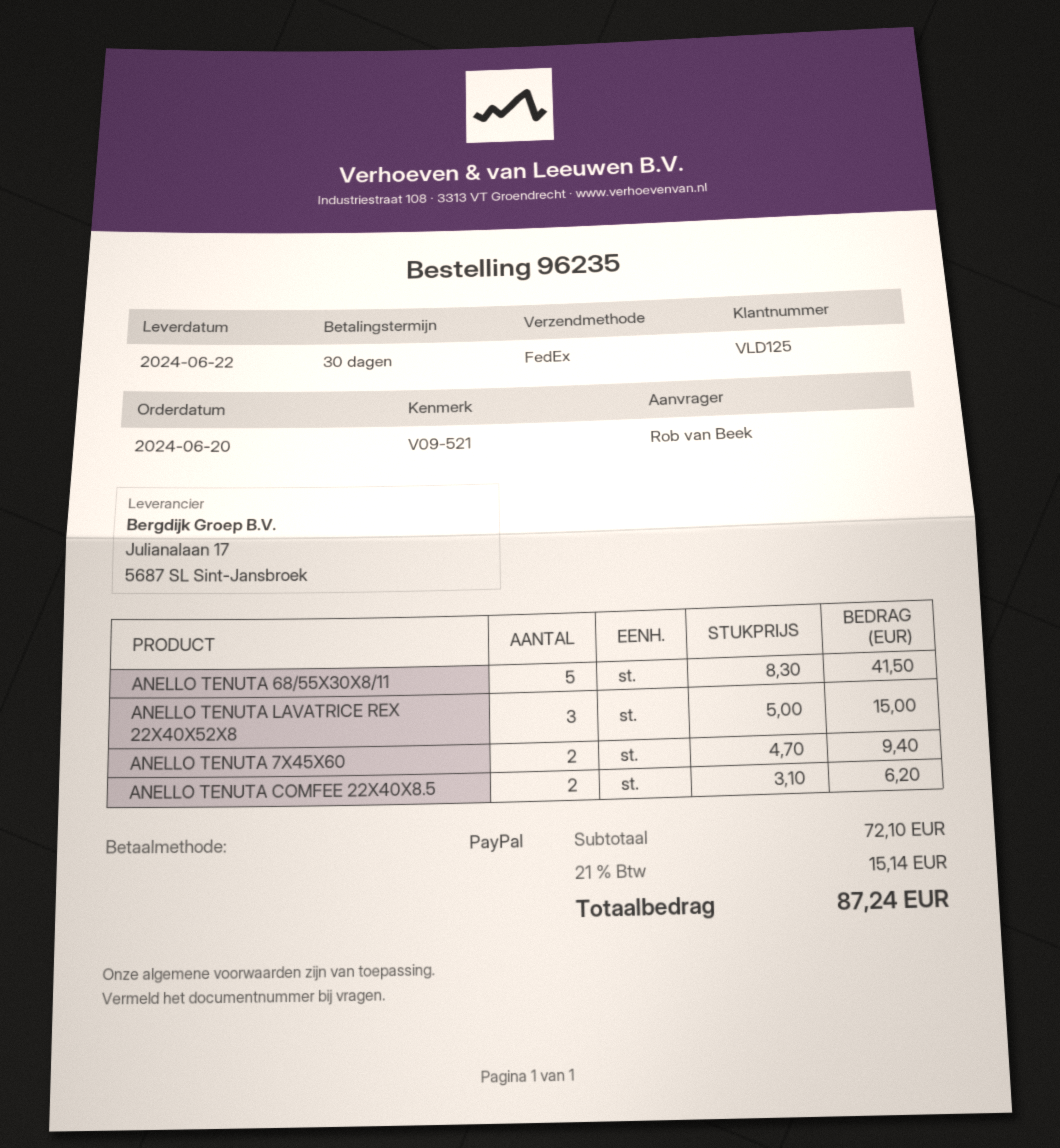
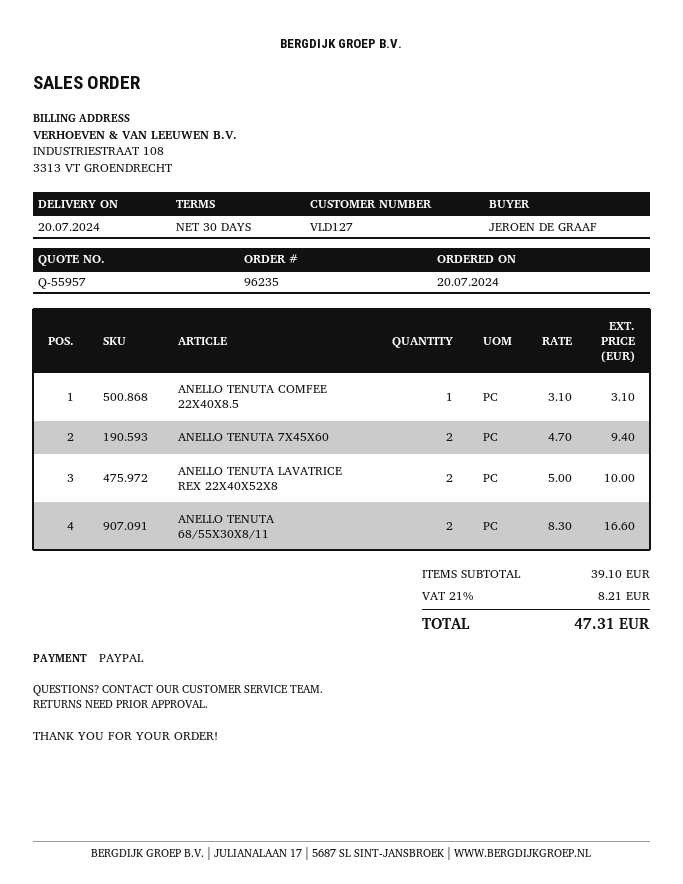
order date: 2024-06-20 -> 2024-07-20
delivery date: 2024-06-22 -> 2024-07-20
customer number: VLD125 -> VLD127
ordered by: Rob van Beek -> JEROEN DE GRAAF
ANELLO TENUTA 68/55X30X8/11: 5 x 8.30 = 41.50 -> 2 x 8.30 = 16.60
ANELLO TENUTA LAVATRICE REX 22X40X52X8: 3 x 5.00 = 15.00 -> 2 x 5.00 = 10.00
ANELLO TENUTA COMFEE 22X40X8.5: 2 x 3.10 = 6.20 -> 1 x 3.10 = 3.10
subtotal: 72.10 -> 39.10
tax: 21% = 15.14 -> 21% = 8.21
total: 87.24 -> 47.31

